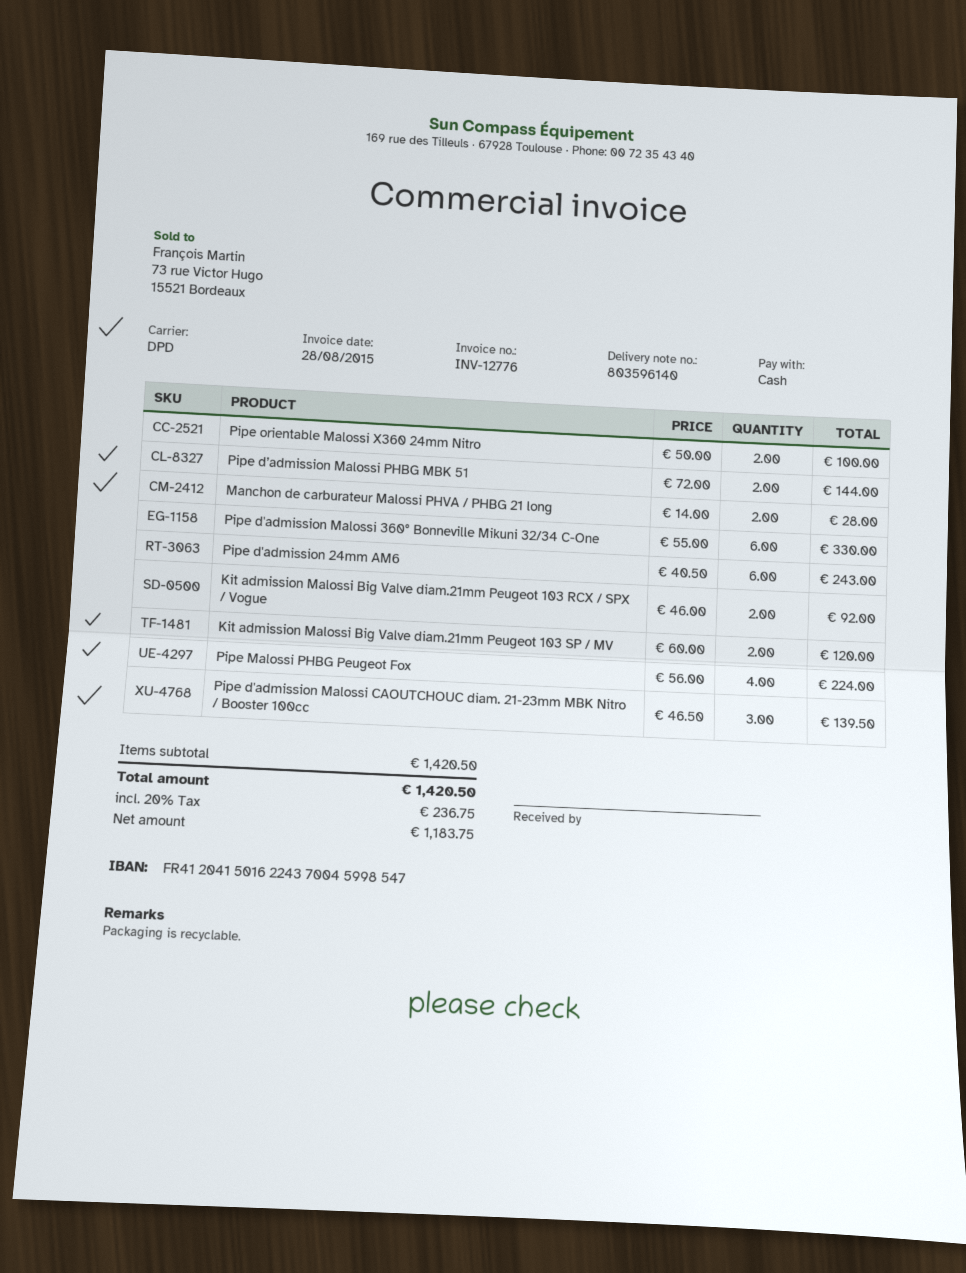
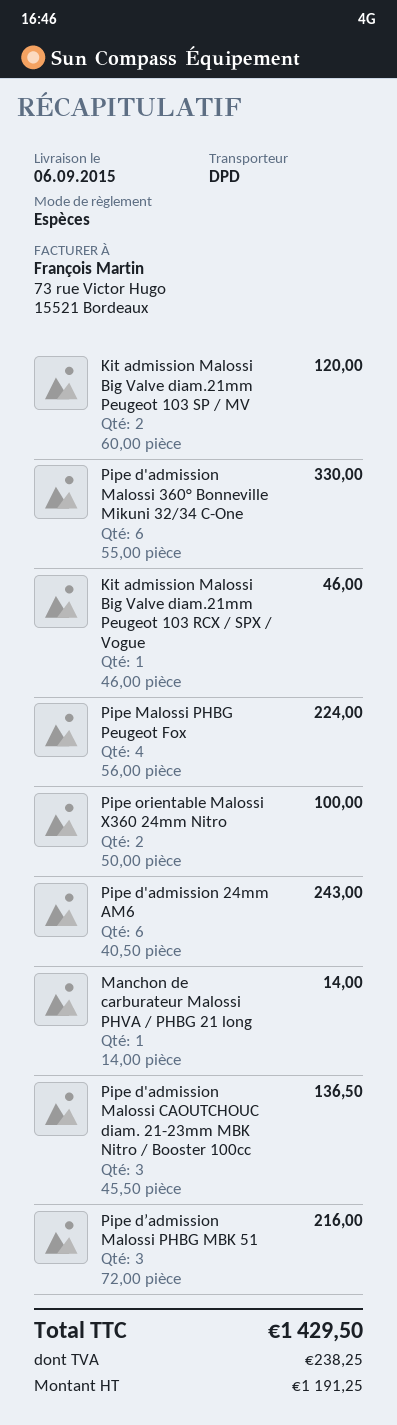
Pipe d’admission Malossi PHBG MBK 51: 2 x 72.00 = 144.00 -> 3 x 72.00 = 216.00
Manchon de carburateur Malossi PHVA / PHBG 21 long: 2 x 14.00 = 28.00 -> 1 x 14.00 = 14.00
Kit admission Malossi Big Valve diam.21mm Peugeot 103 RCX / SPX / Vogue: 2 x 46.00 = 92.00 -> 1 x 46.00 = 46.00
Pipe d'admission Malossi CAOUTCHOUC diam. 21-23mm MBK Nitro / Booster 100cc: 3 x 46.50 = 139.50 -> 3 x 45.50 = 136.50
net: 1183.75 -> 1191.25
tax: 236.75 -> 238.25
total: 1420.50 -> 1429.50

